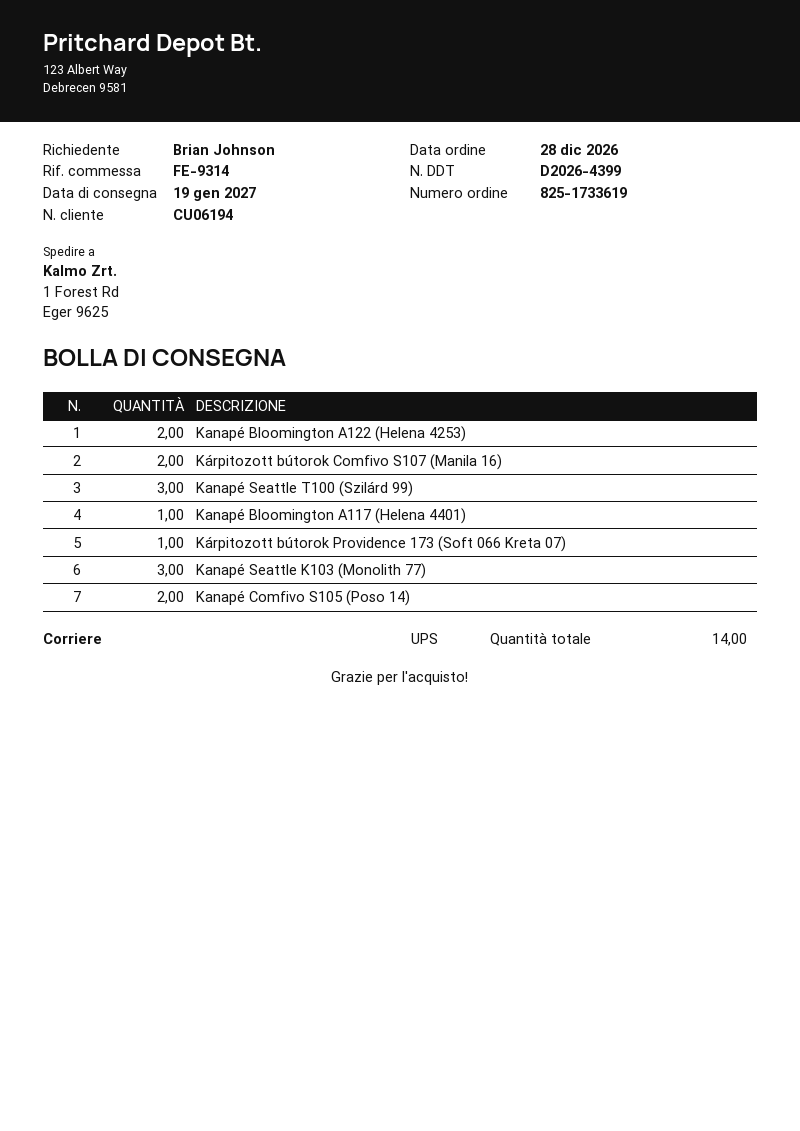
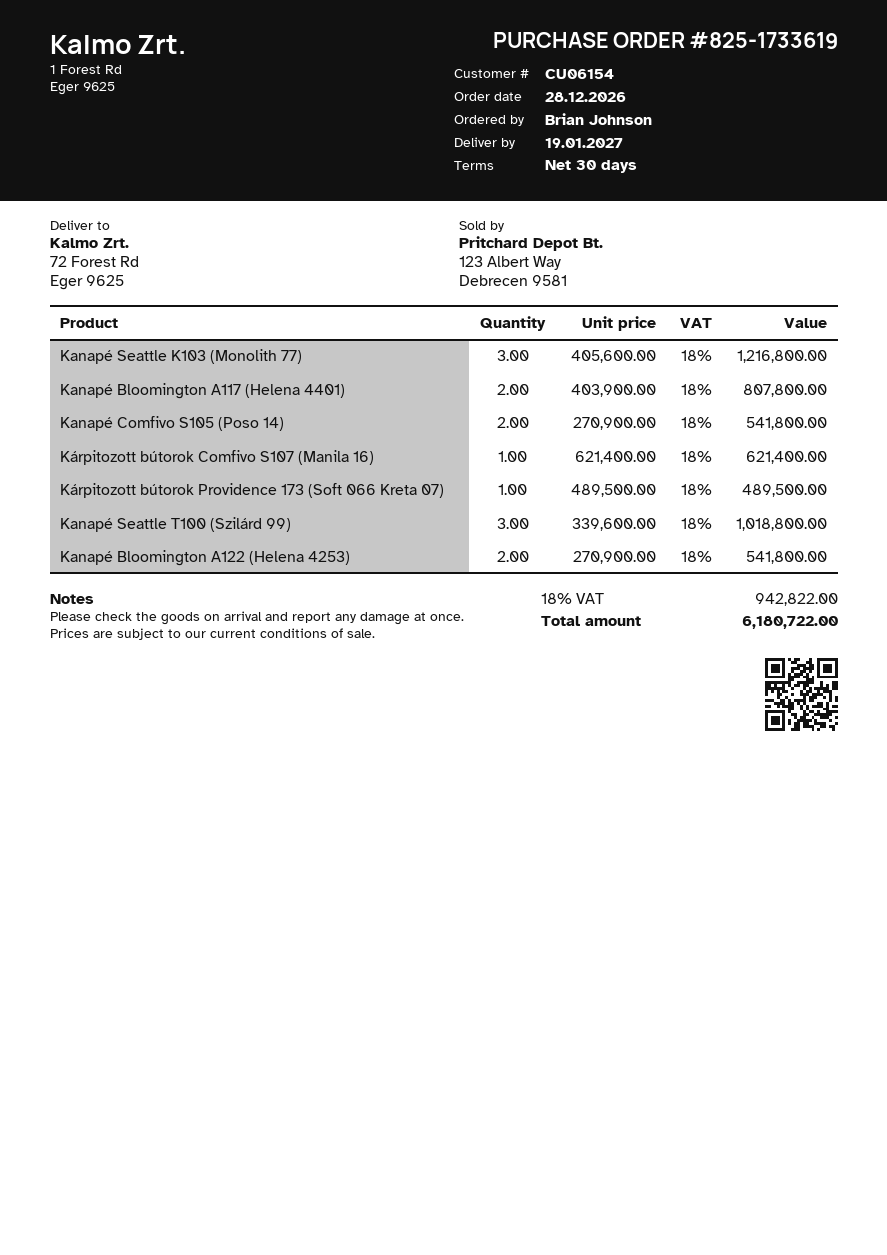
customer number: CU06194 -> CU06154
ship to: 1 Forest Rd, Eger 9625 -> 72 Forest Rd, Eger 9625
Kárpitozott bútorok Comfivo S107 (Manila 16): 2 -> 1
Kanapé Bloomington A117 (Helena 4401): 1 -> 2

